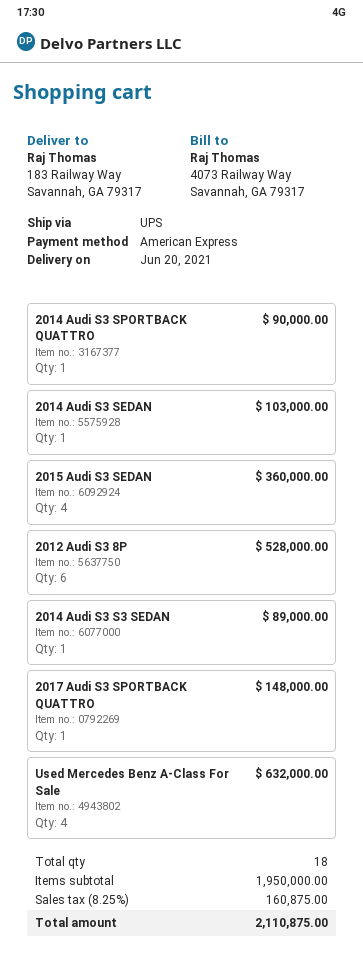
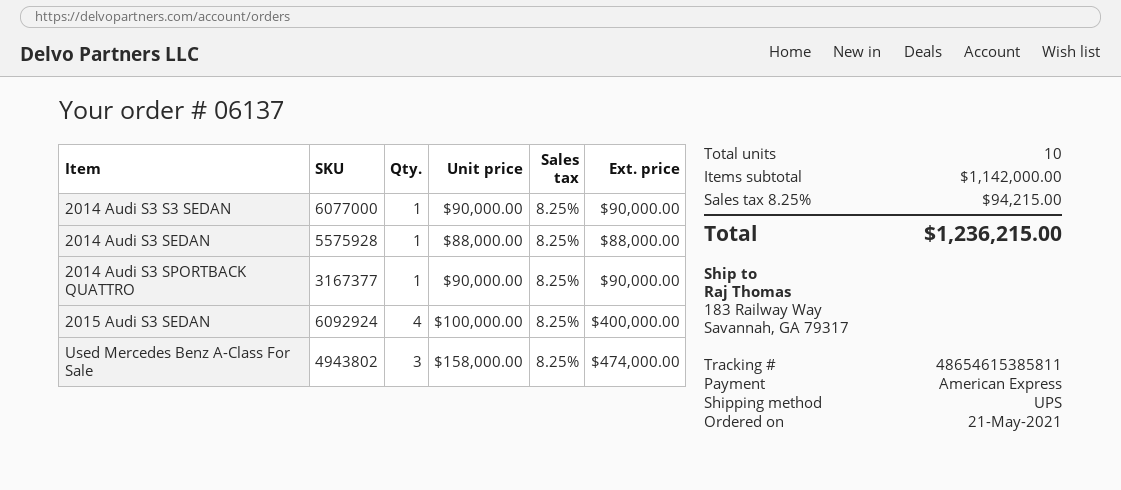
2014 Audi S3 SEDAN: 1 for 103000.00 -> 1 for 88000.00
2015 Audi S3 SEDAN: 4 for 360000.00 -> 4 for 400000.00
2012 Audi S3 8P: 6 for 528000.00 -> none
2014 Audi S3 S3 SEDAN: 1 for 89000.00 -> 1 for 90000.00
2017 Audi S3 SPORTBACK QUATTRO: 1 for 148000.00 -> none
Used Mercedes Benz A-Class For Sale: 4 for 632000.00 -> 3 for 474000.00
total quantity: 18 -> 10
subtotal: 1950000.00 -> 1142000.00
tax: 8.25% = 160875.00 -> 8.25% = 94215.00
total: 2110875.00 -> 1236215.00

